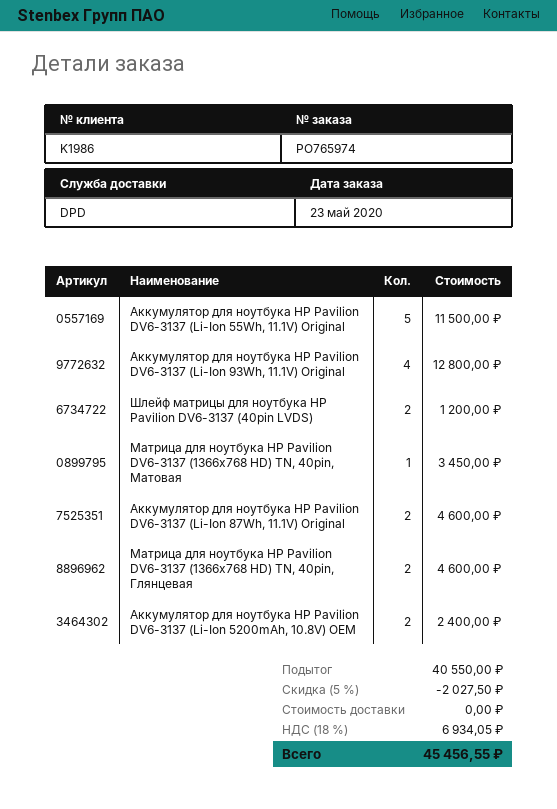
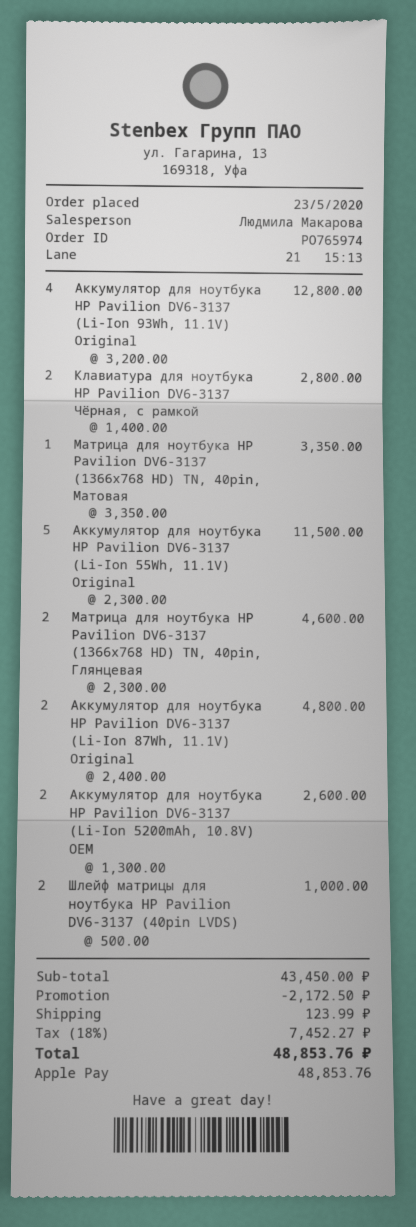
Шлейф матрицы для ноутбука HP Pavilion DV6-3137 (40pin LVDS): 2 for 1200.00 -> 2 for 1000.00
Матрица для ноутбука HP Pavilion DV6-3137 (1366x768 HD) TN, 40pin, Матовая: 1 for 3450.00 -> 1 for 3350.00
Аккумулятор для ноутбука HP Pavilion DV6-3137 (Li-Ion 87Wh, 11.1V) Original: 2 for 4600.00 -> 2 for 4800.00
Аккумулятор для ноутбука HP Pavilion DV6-3137 (Li-Ion 5200mAh, 10.8V) OEM: 2 for 2400.00 -> 2 for 2600.00
Клавиатура для ноутбука HP Pavilion DV6-3137 Чёрная, с рамкой: none -> 2 for 2800.00
subtotal: 40550.00 -> 43450.00
discount: 2027.50 -> 2172.50
shipping: 0.00 -> 123.99
tax: 18% = 6934.05 -> 18% = 7452.27
total: 45456.55 -> 48853.76

